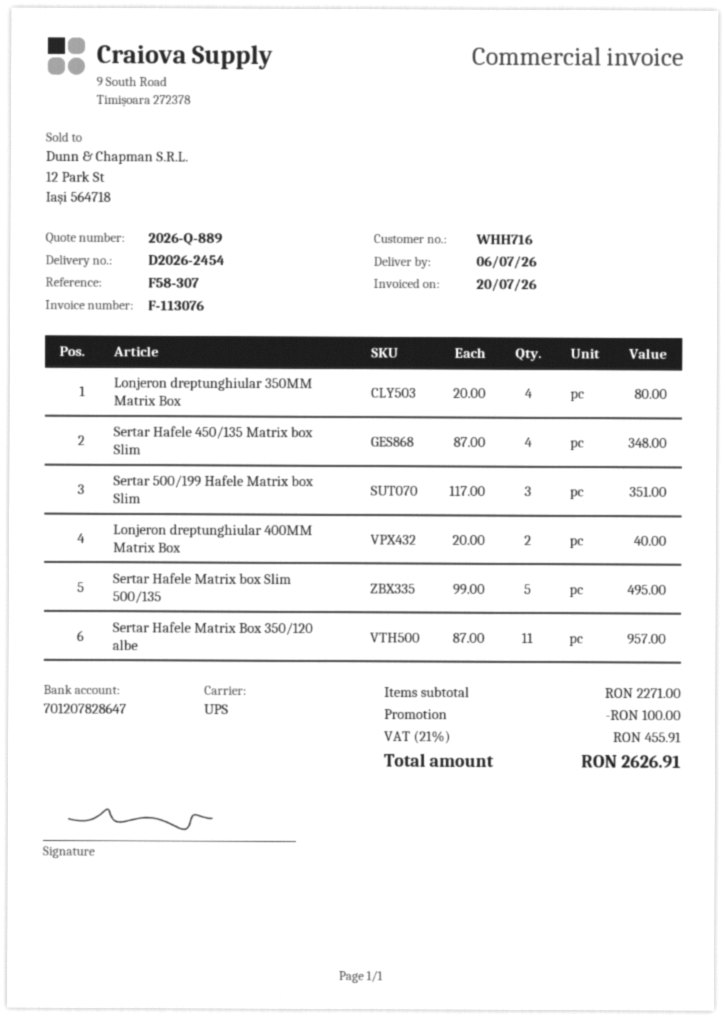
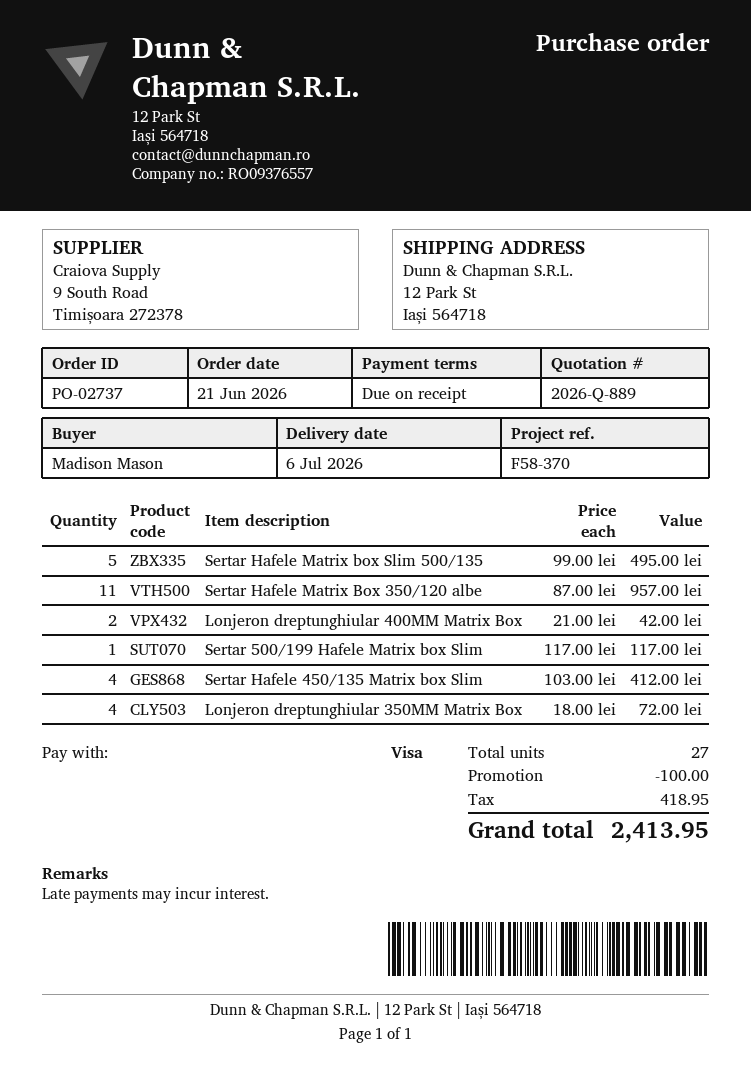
reference: F58-307 -> F58-370
Lonjeron dreptunghiular 350MM Matrix Box: 4 x 20.00 = 80.00 -> 4 x 18.00 = 72.00
Sertar Hafele 450/135 Matrix box Slim: 4 x 87.00 = 348.00 -> 4 x 103.00 = 412.00
Sertar 500/199 Hafele Matrix box Slim: 3 x 117.00 = 351.00 -> 1 x 117.00 = 117.00
Lonjeron dreptunghiular 400MM Matrix Box: 2 x 20.00 = 40.00 -> 2 x 21.00 = 42.00
tax: 455.91 -> 418.95
total: 2626.91 -> 2413.95

